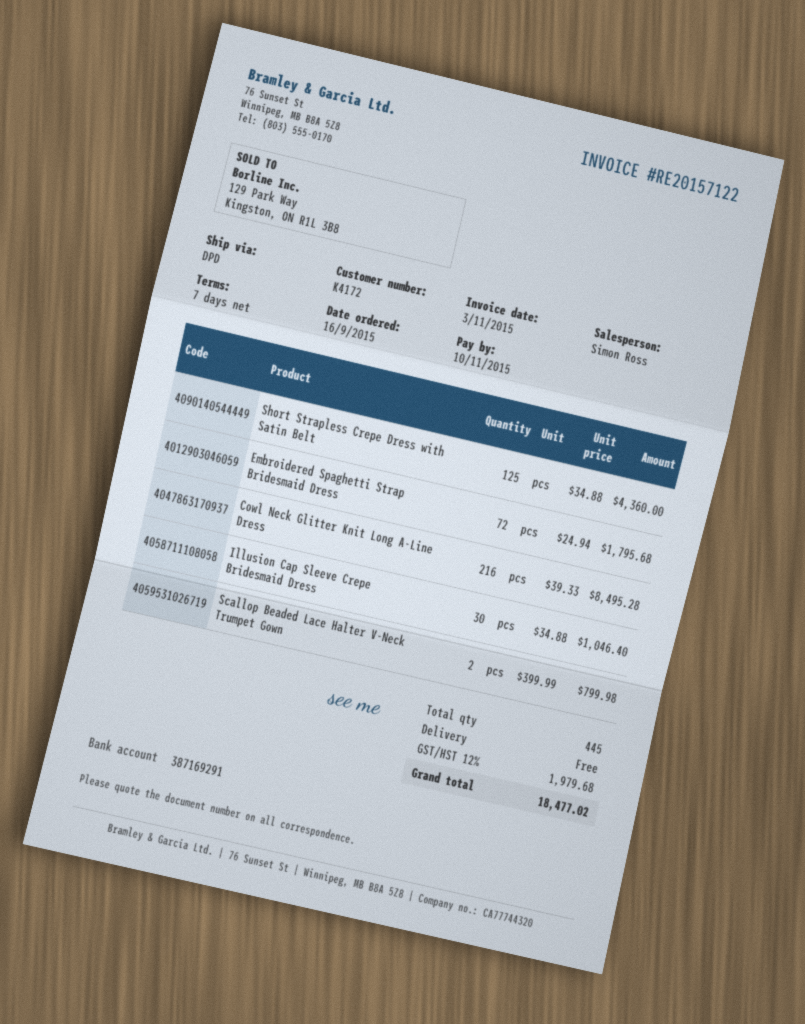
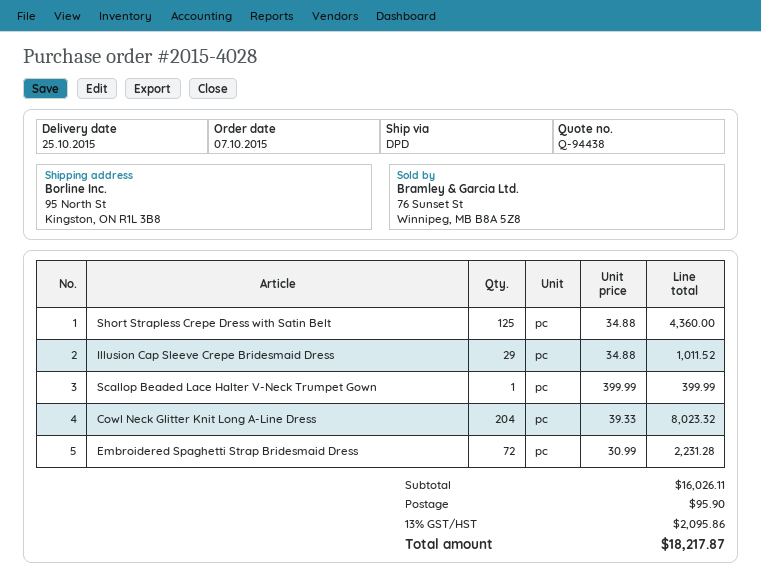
order date: 2015-09-16 -> 2015-10-07
Embroidered Spaghetti Strap Bridesmaid Dress: 72 x 24.94 = 1795.68 -> 72 x 30.99 = 2231.28
Cowl Neck Glitter Knit Long A-Line Dress: 216 x 39.33 = 8495.28 -> 204 x 39.33 = 8023.32
Illusion Cap Sleeve Crepe Bridesmaid Dress: 30 x 34.88 = 1046.40 -> 29 x 34.88 = 1011.52
Scallop Beaded Lace Halter V-Neck Trumpet Gown: 2 x 399.99 = 799.98 -> 1 x 399.99 = 399.99
shipping: 0.00 -> 95.90
tax: 12% = 1979.68 -> 13% = 2095.86
total: 18477.02 -> 18217.87

